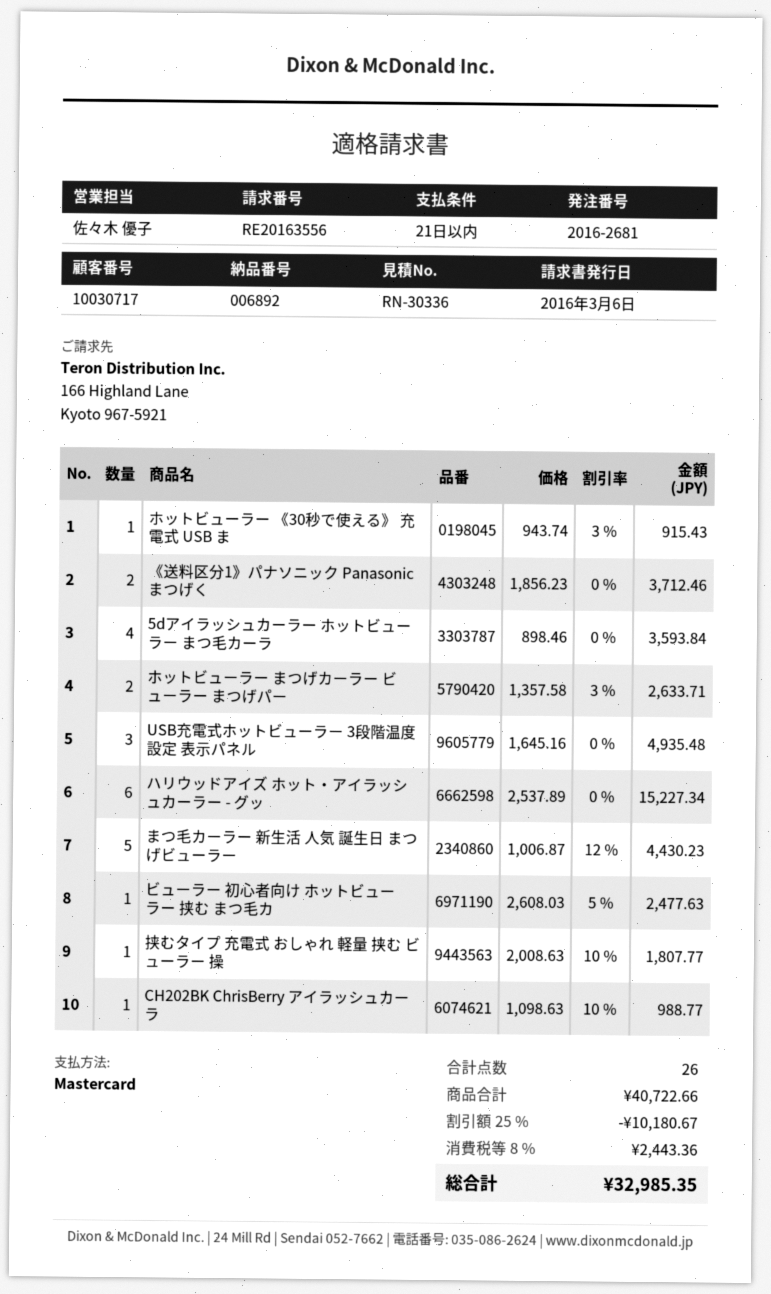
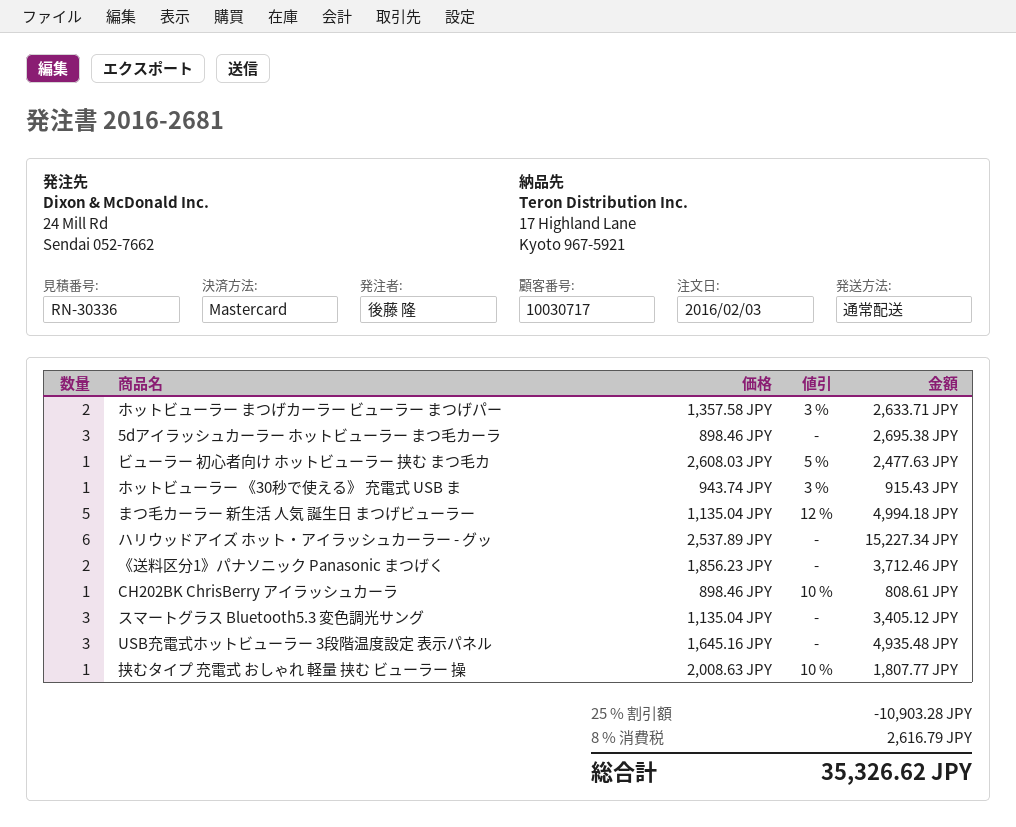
5dアイラッシュカーラー ホットビューラー まつ毛カーラ: 4 x 898.46 = 3593.84 -> 3 x 898.46 = 2695.38
まつ毛カーラー 新生活 人気 誕生日 まつげビューラー: 5 x 1006.87 - 12% = 4430.23 -> 5 x 1135.04 - 12% = 4994.18
CH202BK ChrisBerry アイラッシュカーラ: 1 x 1098.63 - 10% = 988.77 -> 1 x 898.46 - 10% = 808.61
スマートグラス Bluetooth5.3 変色調光サング: none -> 3 x 1135.04 = 3405.12
discount: 25% = 10180.67 -> 25% = 10903.28
tax: 8% = 2443.36 -> 8% = 2616.79
total: 32985.35 -> 35326.62

